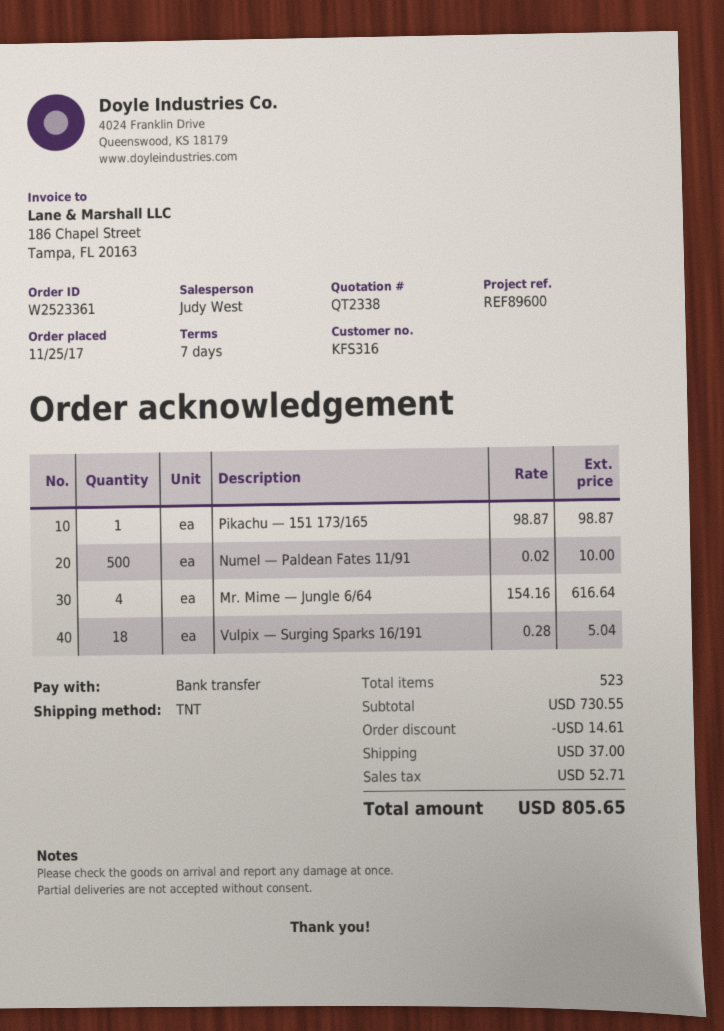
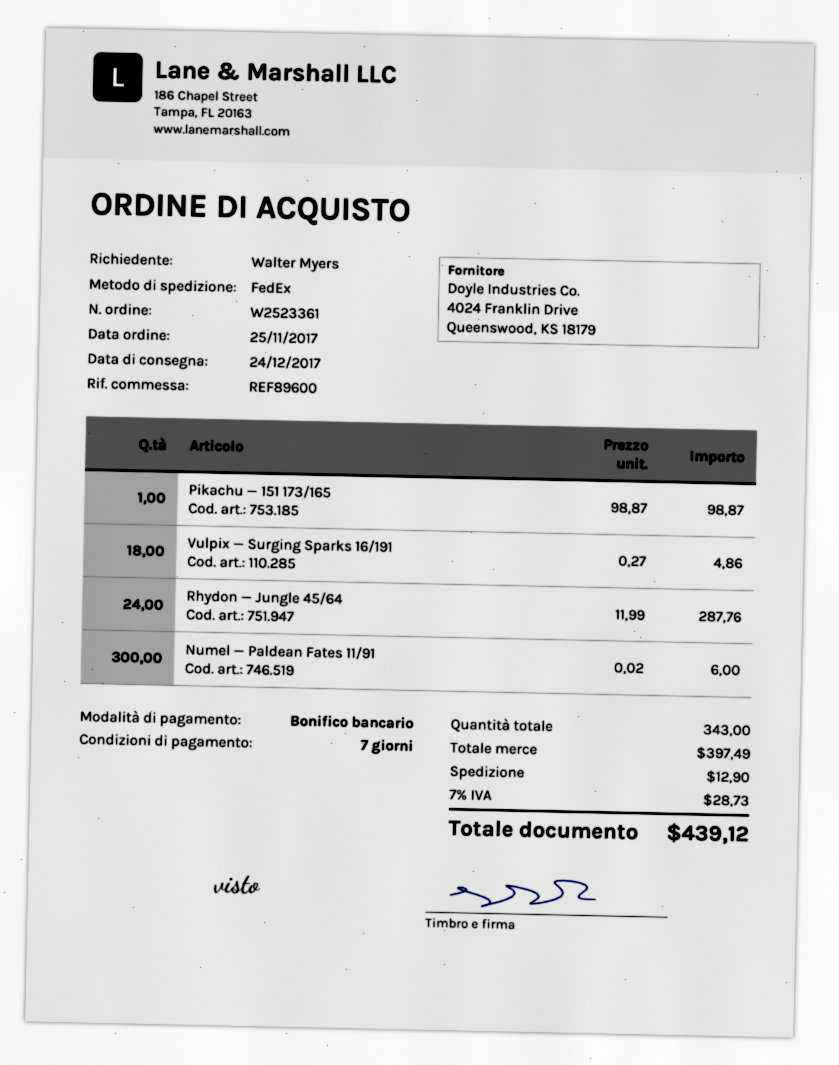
shipping method: TNT -> FedEx
Numel — Paldean Fates 11/91: 500 x 0.02 = 10.00 -> 300 x 0.02 = 6.00
Mr. Mime — Jungle 6/64: 4 x 154.16 = 616.64 -> none
Vulpix — Surging Sparks 16/191: 18 x 0.28 = 5.04 -> 18 x 0.27 = 4.86
Rhydon — Jungle 45/64: none -> 24 x 11.99 = 287.76
total quantity: 523 -> 343
subtotal: 730.55 -> 397.49
discount: 14.61 -> none
shipping: 37.00 -> 12.90
tax: 52.71 -> 28.73
total: 805.65 -> 439.12

